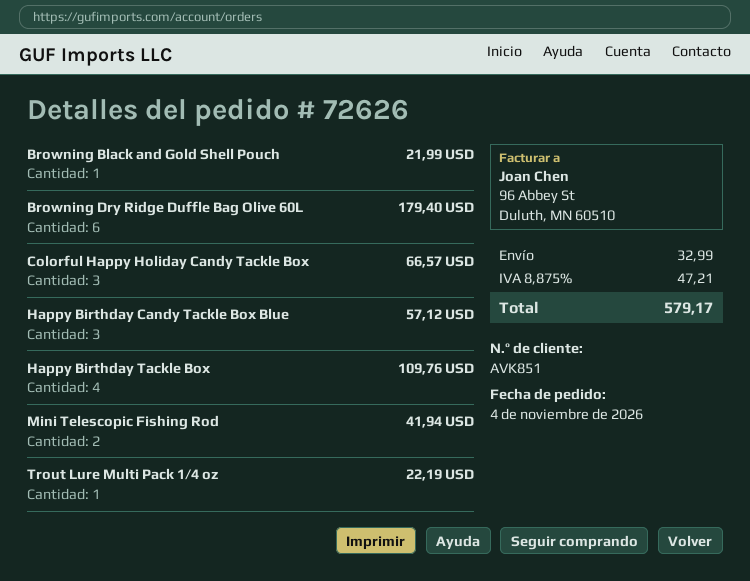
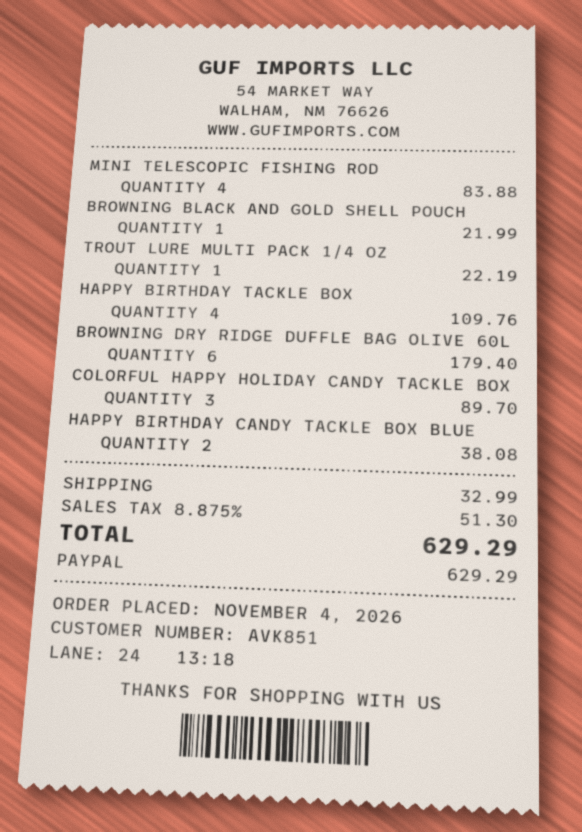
Colorful Happy Holiday Candy Tackle Box: 3 for 66.57 -> 3 for 89.70
Happy Birthday Candy Tackle Box Blue: 3 for 57.12 -> 2 for 38.08
Mini Telescopic Fishing Rod: 2 for 41.94 -> 4 for 83.88
tax: 8.875% = 47.21 -> 8.875% = 51.30
total: 579.17 -> 629.29

